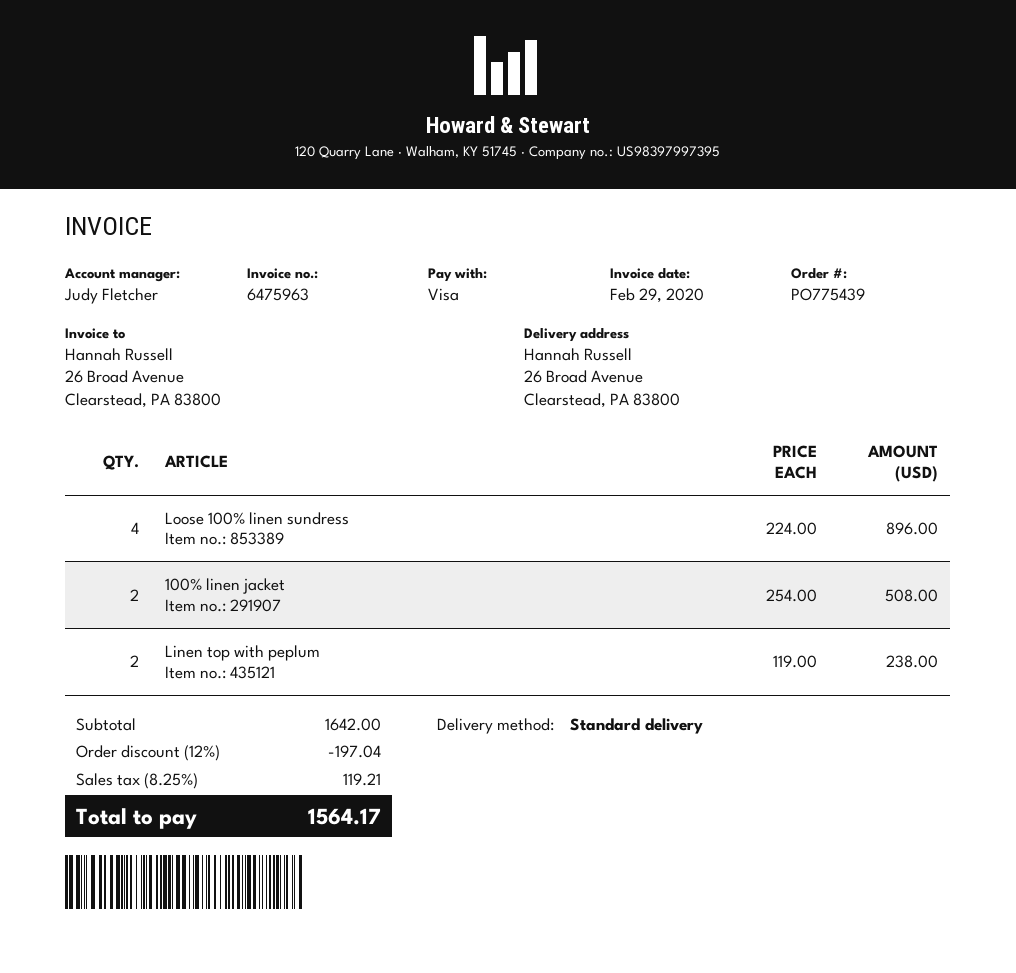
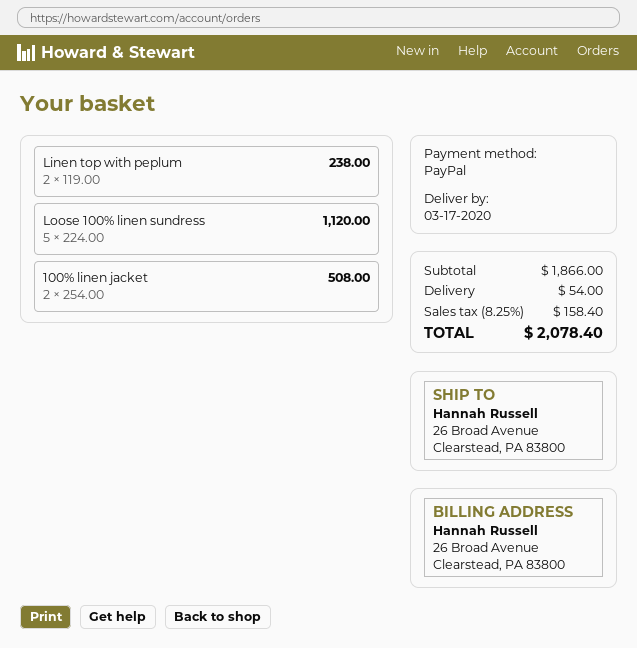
payment method: Visa -> PayPal
Loose 100% linen sundress: 4 x 224.00 = 896.00 -> 5 x 224.00 = 1120.00
subtotal: 1642.00 -> 1866.00
discount: 12% = 197.04 -> none
shipping: none -> 54.00
tax: 8.25% = 119.21 -> 8.25% = 158.40
total: 1564.17 -> 2078.40

